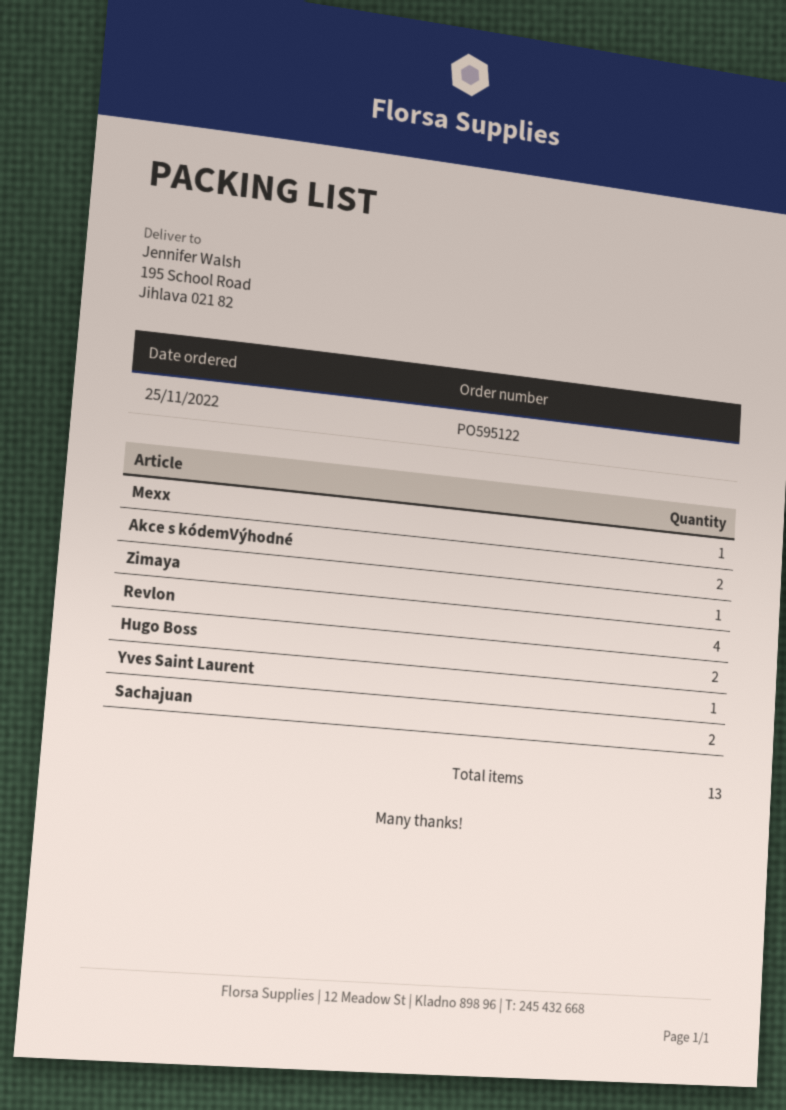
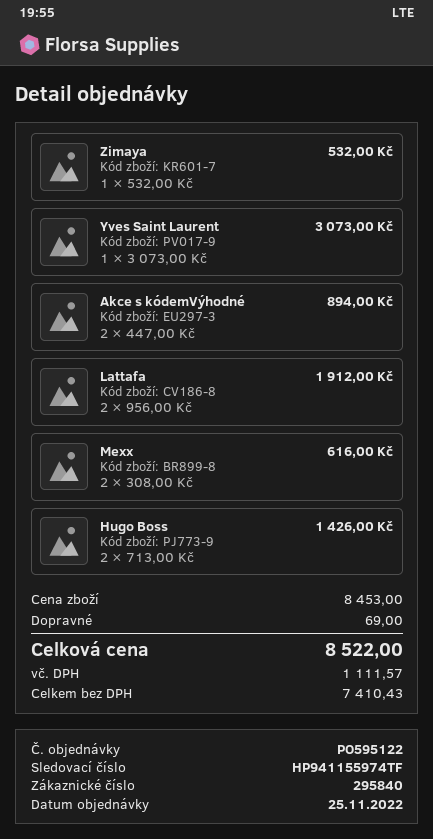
Mexx: 1 -> 2
Revlon: 4 -> none
Sachajuan: 2 -> none
Lattafa: none -> 2

